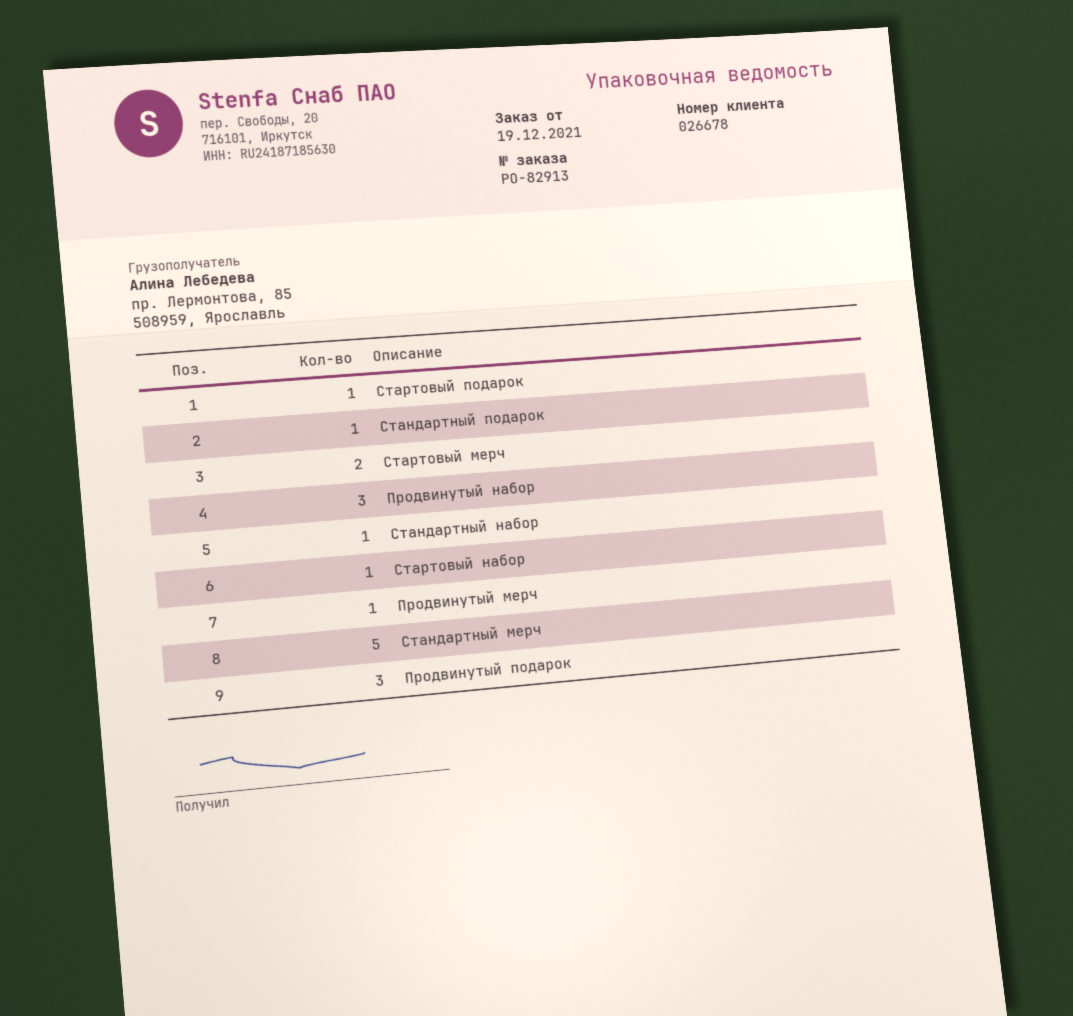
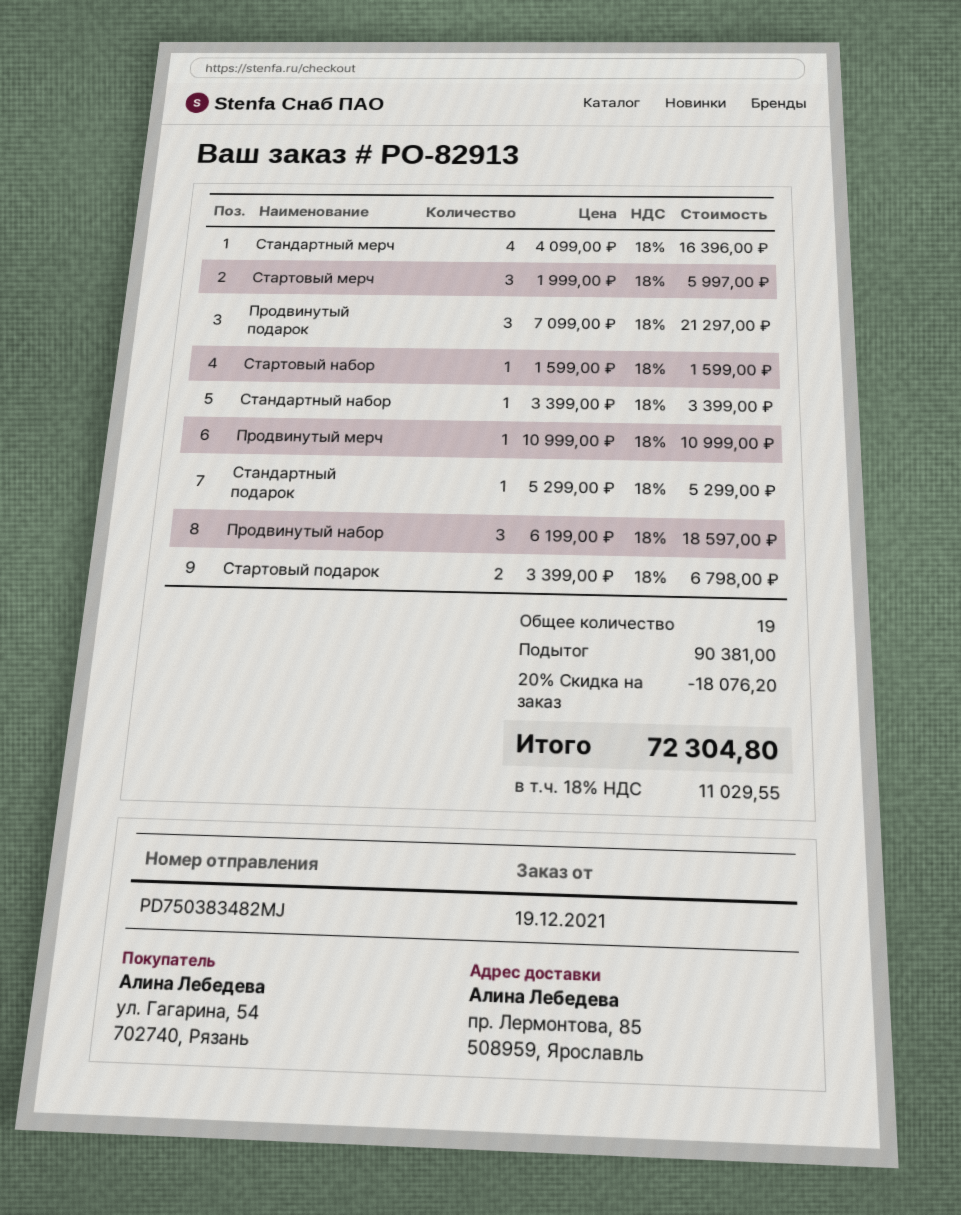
Стартовый подарок: 1 -> 2
Стартовый мерч: 2 -> 3
Стандартный мерч: 5 -> 4

